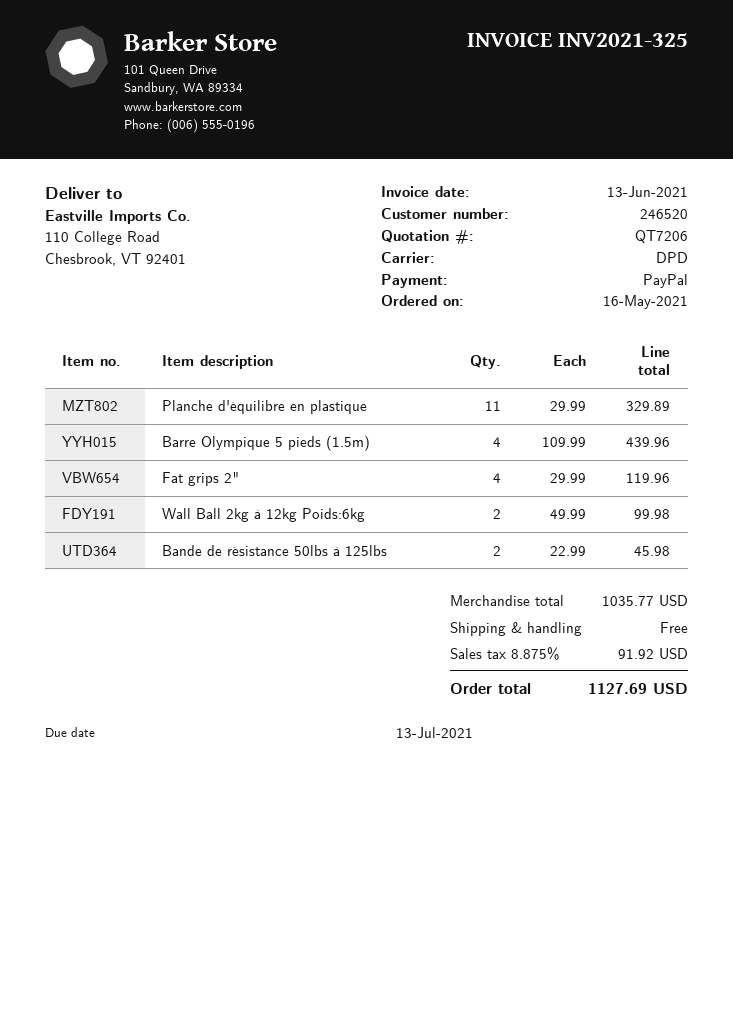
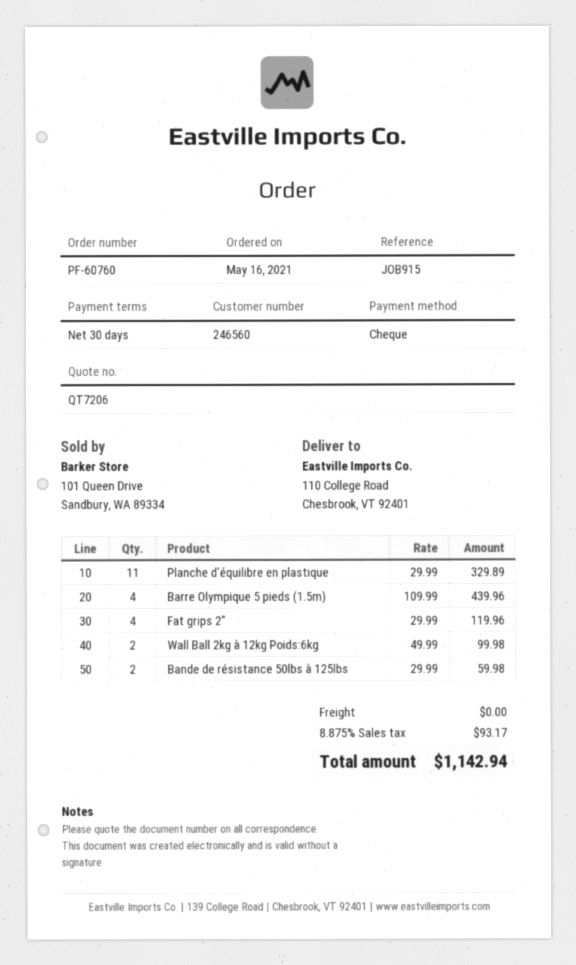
customer number: 246520 -> 246560
payment method: PayPal -> cheque
Bande de résistance 50lbs à 125lbs: 2 x 22.99 = 45.98 -> 2 x 29.99 = 59.98
tax: 8.875% = 91.92 -> 8.875% = 93.17
total: 1127.69 -> 1142.94

